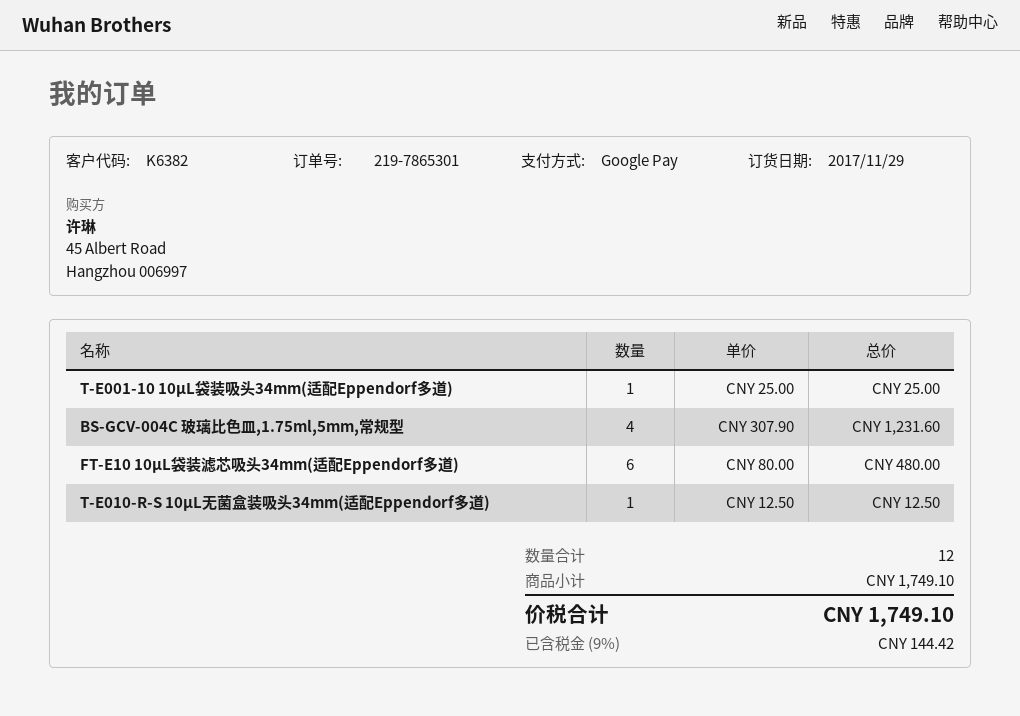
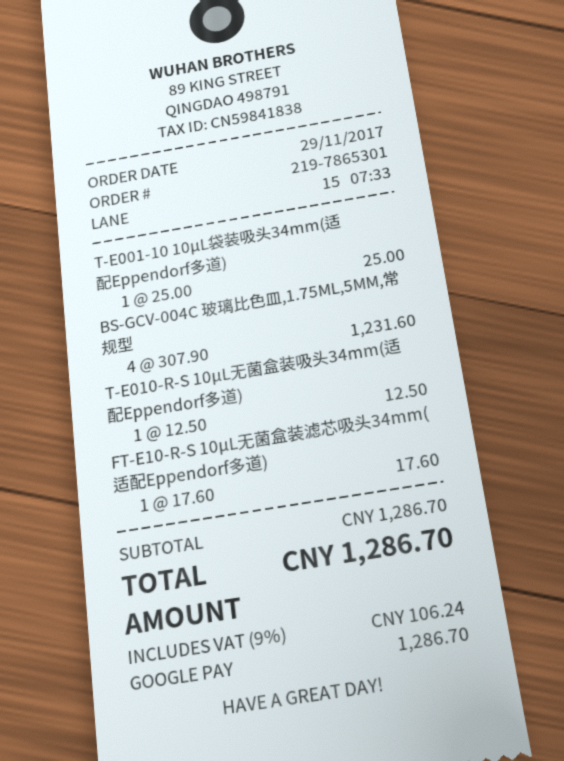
FT-E10 10μL袋装滤芯吸头34mm(适配Eppendorf多道): 6 x 80.00 = 480.00 -> none
FT-E10-R-S 10μL无菌盒装滤芯吸头34mm(适配Eppendorf多道): none -> 1 x 17.60 = 17.60
subtotal: 1749.10 -> 1286.70
tax: 9% = 144.42 -> 9% = 106.24
total: 1749.10 -> 1286.70

